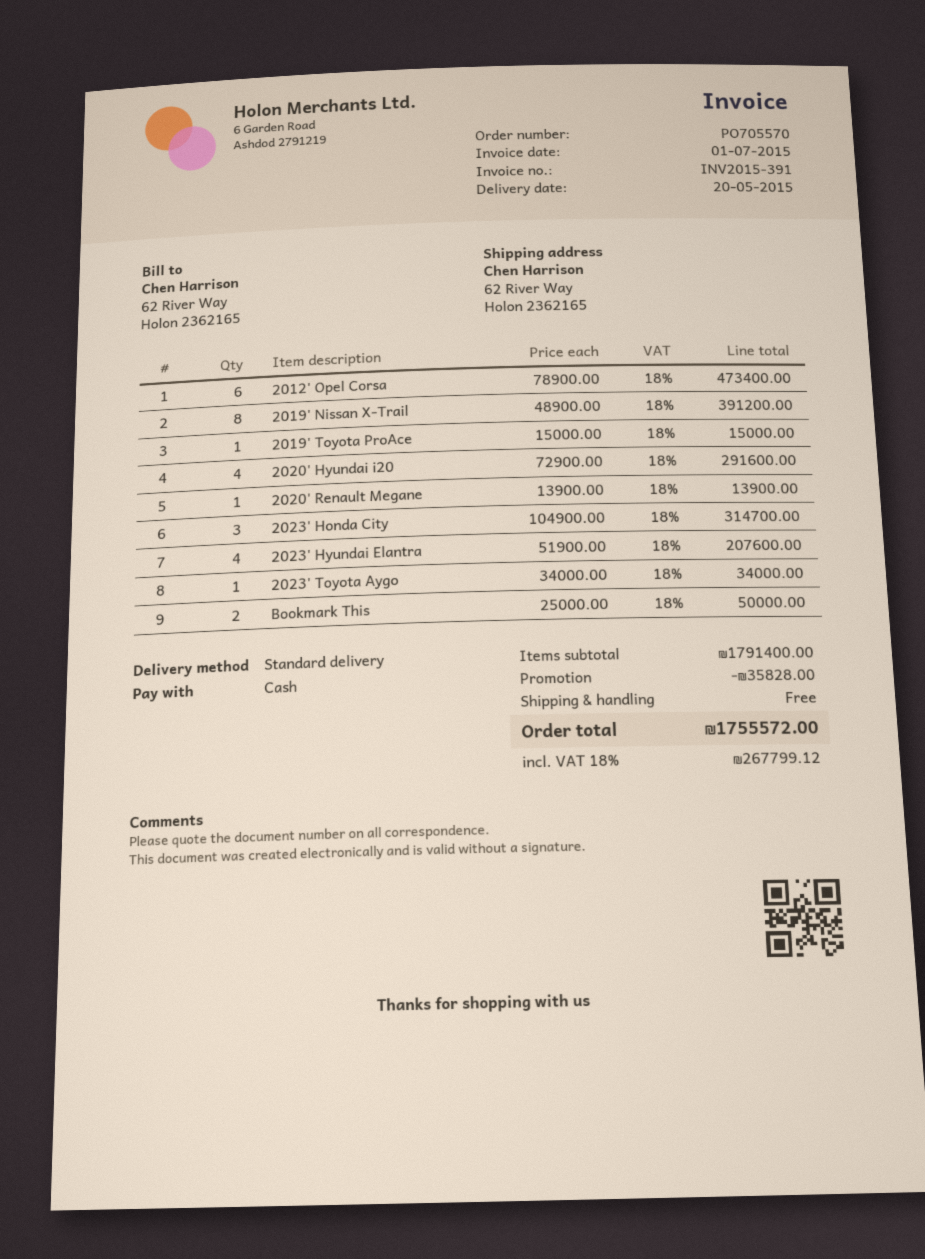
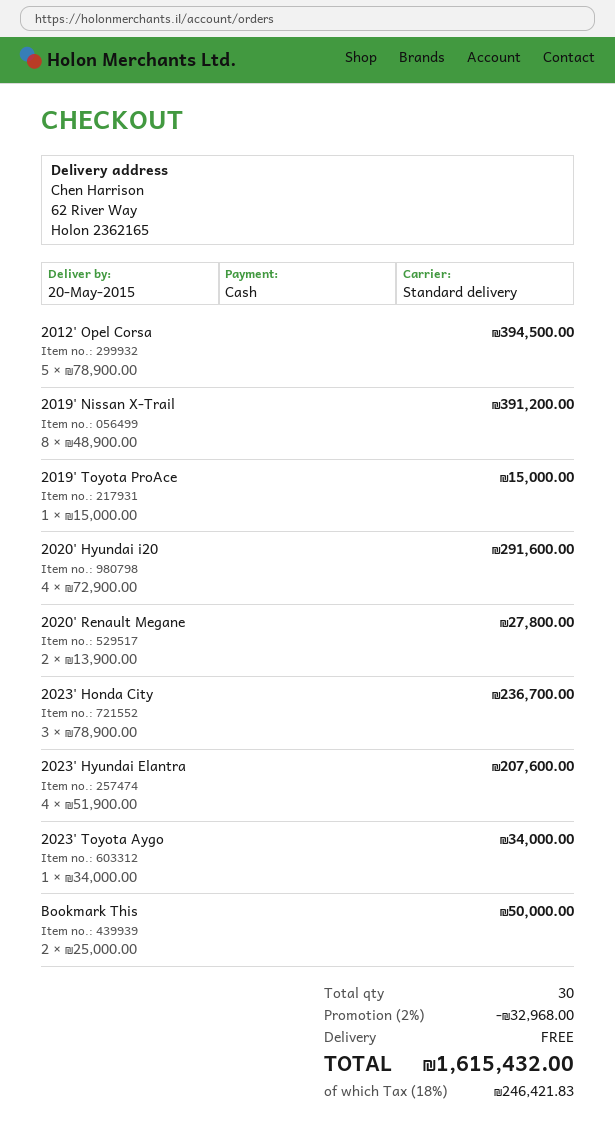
2012' Opel Corsa: 6 x 78900.00 = 473400.00 -> 5 x 78900.00 = 394500.00
2020' Renault Megane: 1 x 13900.00 = 13900.00 -> 2 x 13900.00 = 27800.00
2023' Honda City: 3 x 104900.00 = 314700.00 -> 3 x 78900.00 = 236700.00
discount: 35828.00 -> 32968.00
tax: 18% = 267799.12 -> 18% = 246421.83
total: 1755572.00 -> 1615432.00

